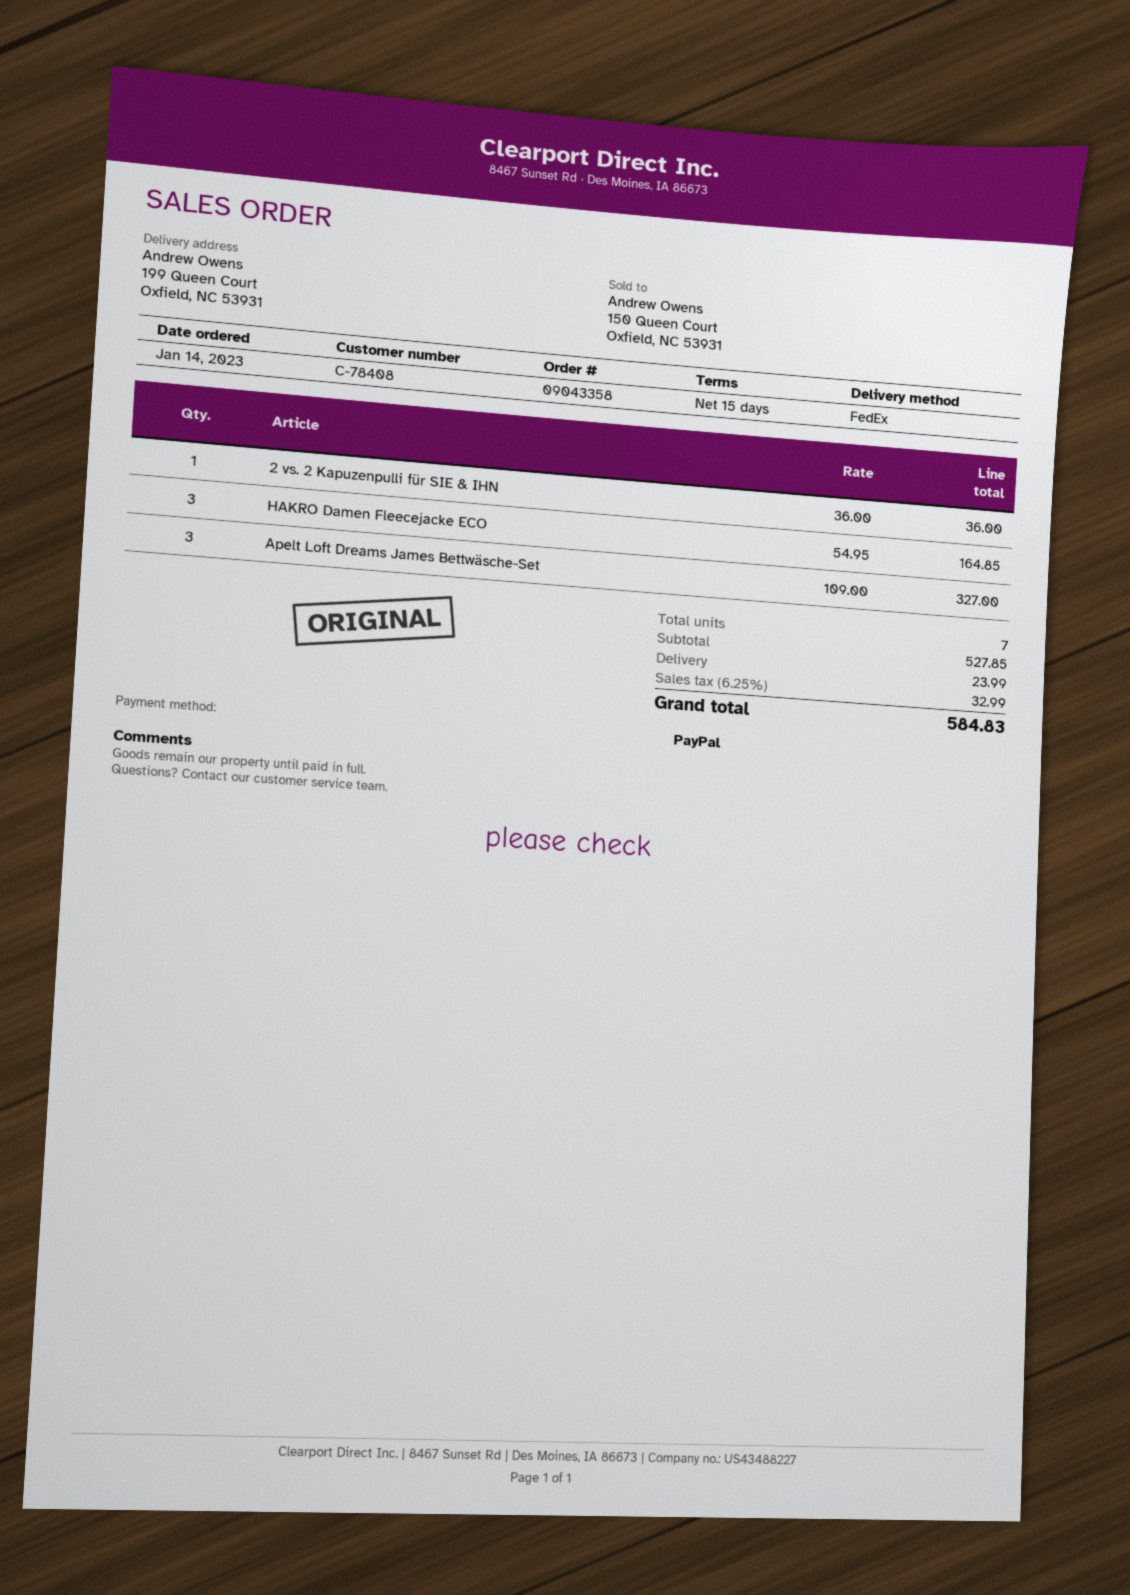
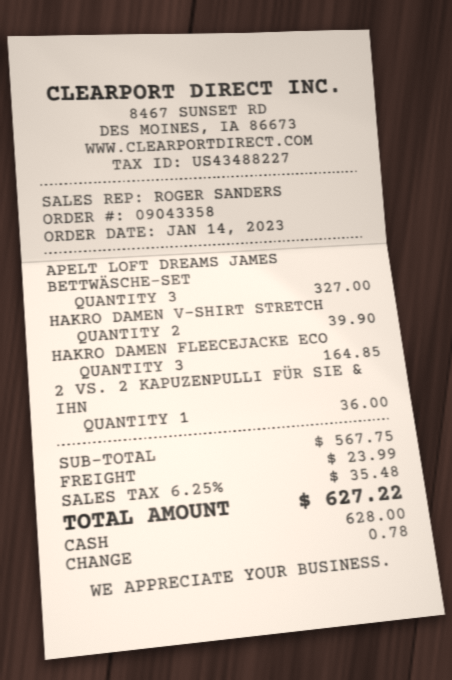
payment method: PayPal -> cash
HAKRO DAMEN V-SHIRT STRETCH: none -> 2 for 39.90
subtotal: 527.85 -> 567.75
tax: 6.25% = 32.99 -> 6.25% = 35.48
total: 584.83 -> 627.22

